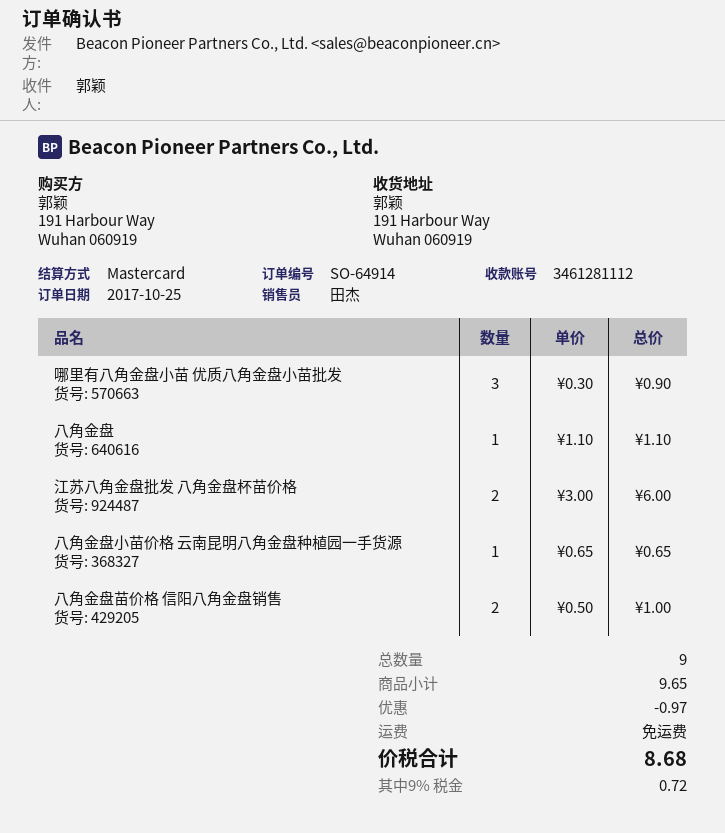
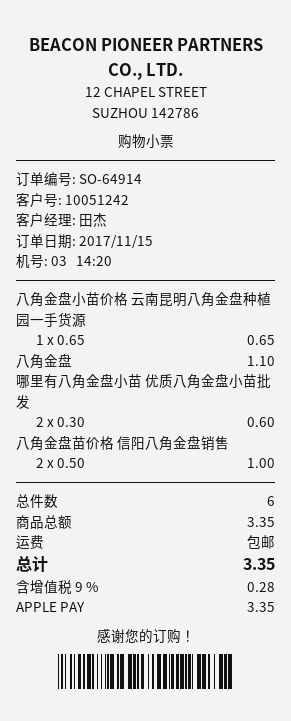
order date: 2017-10-25 -> 2017-11-15
payment method: Mastercard -> Apple Pay
哪里有八角金盘小苗 优质八角金盘小苗批发: 3 x 0.30 = 0.90 -> 2 x 0.30 = 0.60
江苏八角金盘批发 八角金盘杯苗价格: 2 x 3.00 = 6.00 -> none
total quantity: 9 -> 6
subtotal: 9.65 -> 3.35
discount: 0.97 -> none
tax: 9% = 0.72 -> 9% = 0.28
total: 8.68 -> 3.35

